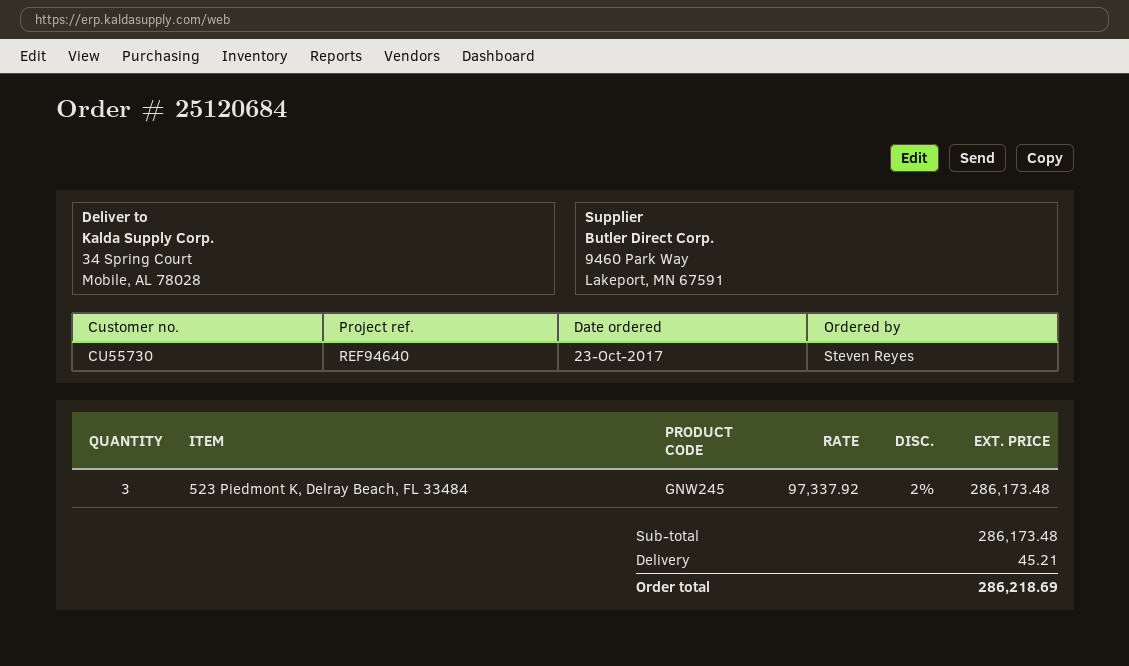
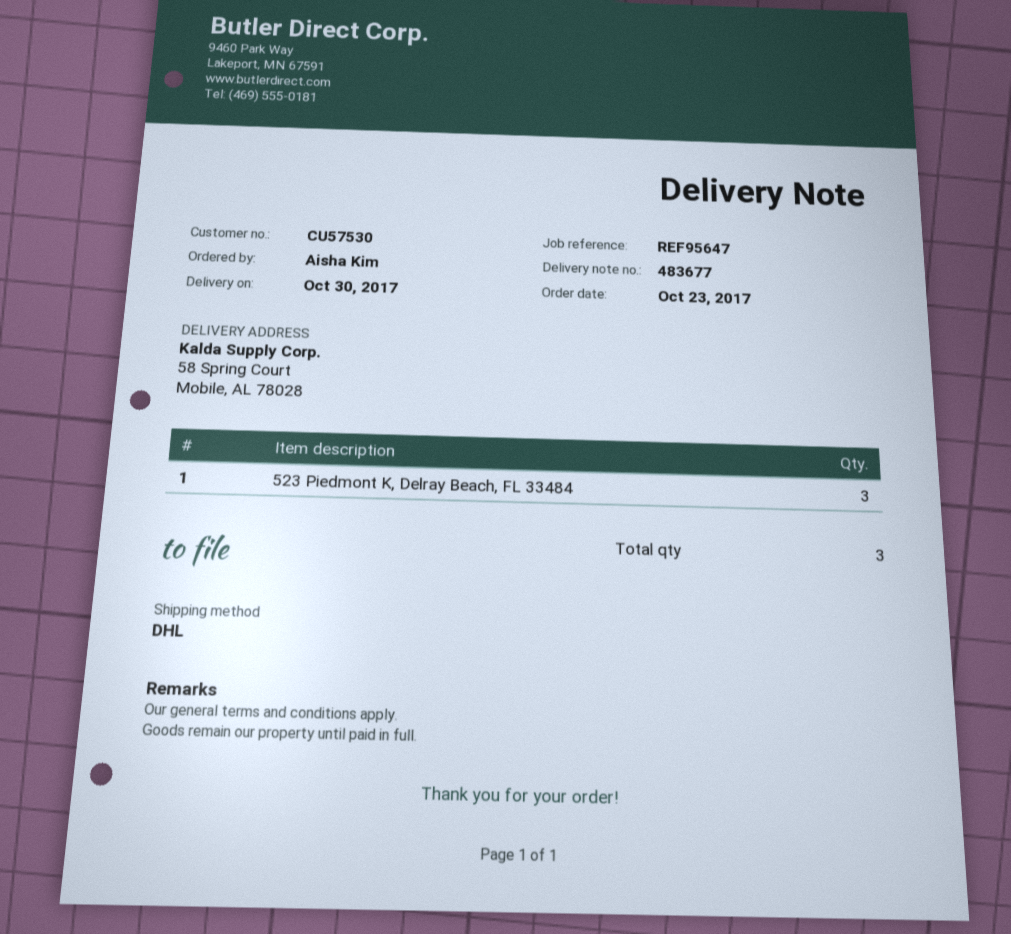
customer number: CU55730 -> CU57530
reference: REF94640 -> REF95647
ordered by: Steven Reyes -> Aisha Kim
ship to: 34 Spring Court, Mobile, AL 78028 -> 58 Spring Court, Mobile, AL 78028

